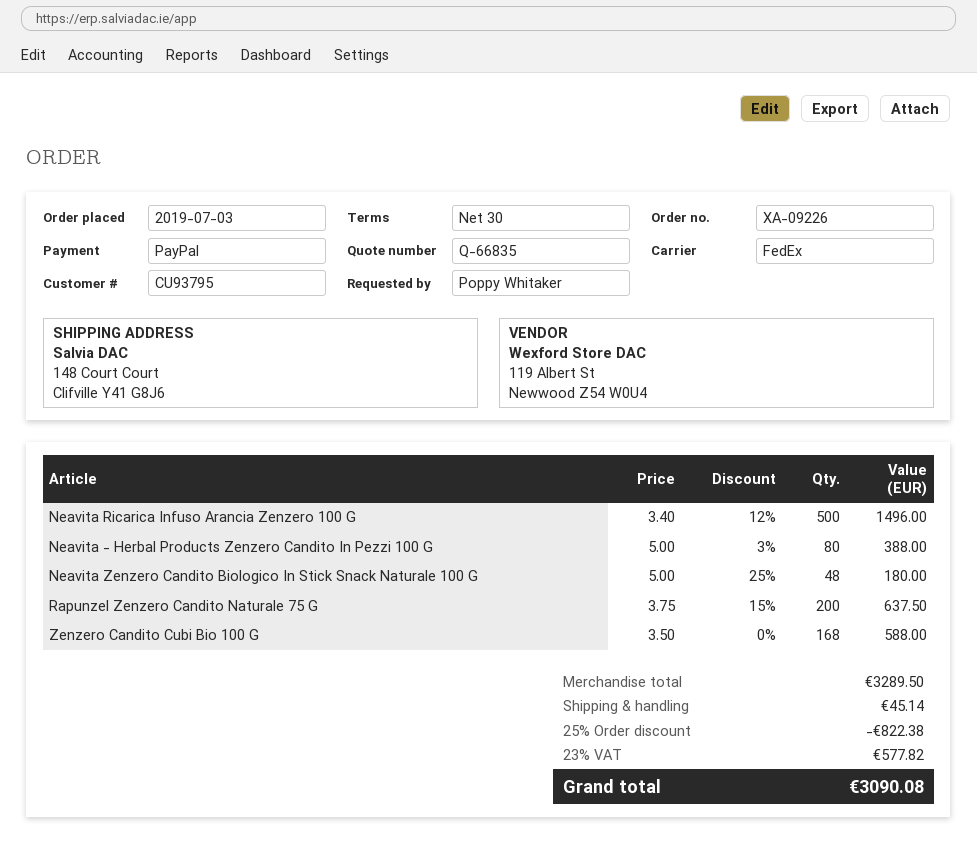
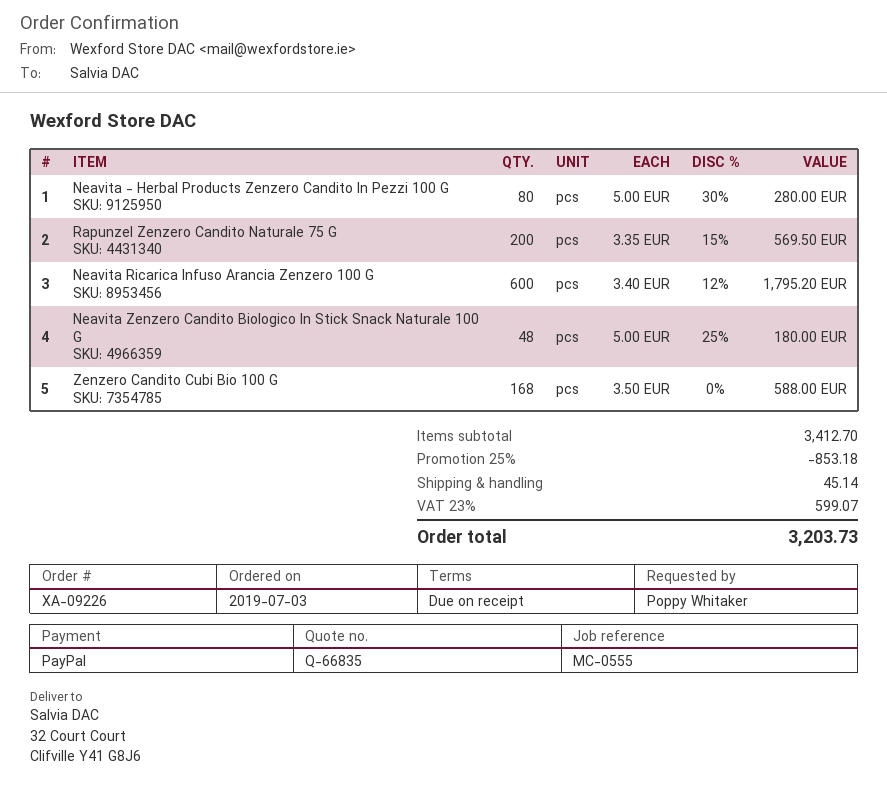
payment terms: 30 days -> on receipt
ship to: 148 Court Court, Clifville Y41 G8J6 -> 32 Court Court, Clifville Y41 G8J6
Neavita Ricarica Infuso Arancia Zenzero 100 G: 500 x 3.40 - 12% = 1496.00 -> 600 x 3.40 - 12% = 1795.20
Neavita - Herbal Products Zenzero Candito In Pezzi 100 G: 80 x 5.00 - 3% = 388.00 -> 80 x 5.00 - 30% = 280.00
Rapunzel Zenzero Candito Naturale 75 G: 200 x 3.75 - 15% = 637.50 -> 200 x 3.35 - 15% = 569.50
subtotal: 3289.50 -> 3412.70
discount: 25% = 822.38 -> 25% = 853.18
tax: 23% = 577.82 -> 23% = 599.07
total: 3090.08 -> 3203.73

